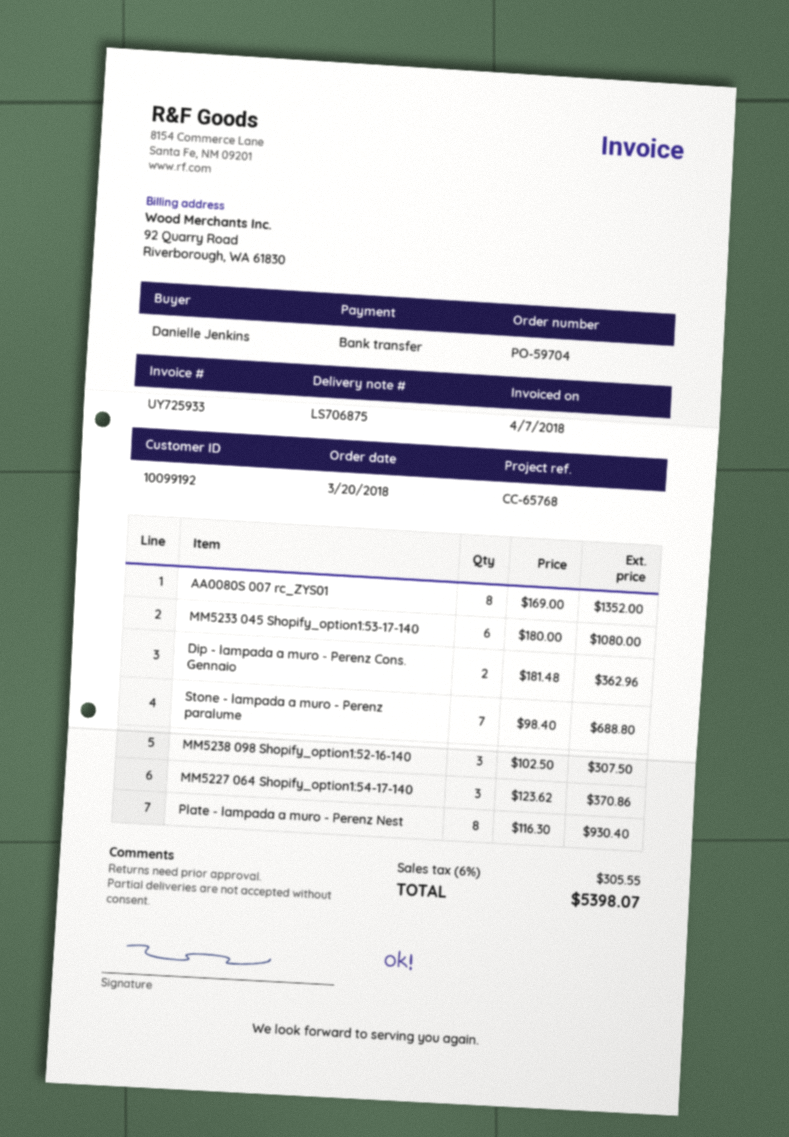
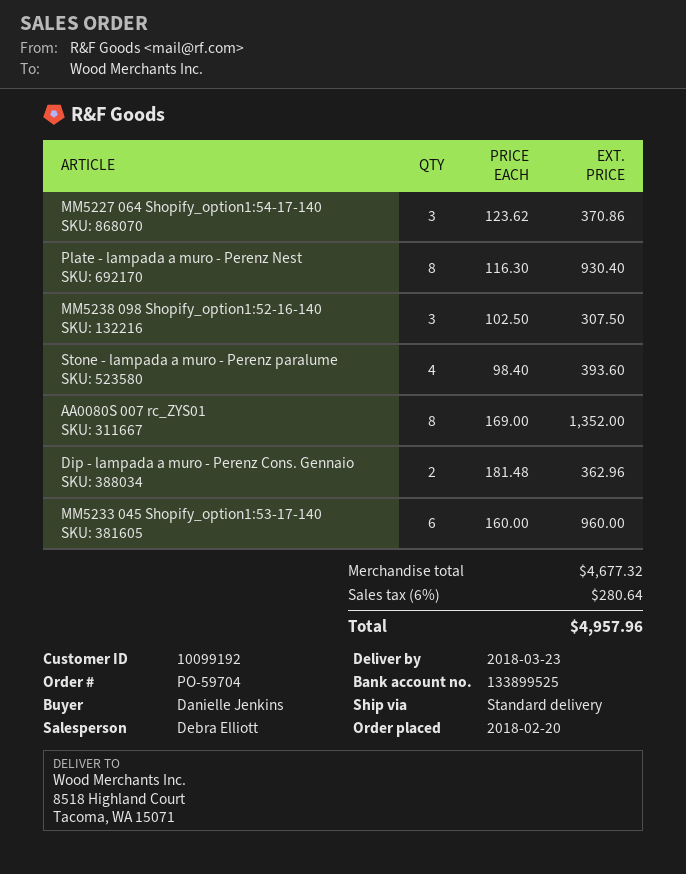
order date: 2018-03-20 -> 2018-02-20
MM5233 045 Shopify_option1:53-17-140: 6 x 180.00 = 1080.00 -> 6 x 160.00 = 960.00
Stone - lampada a muro - Perenz paralume: 7 x 98.40 = 688.80 -> 4 x 98.40 = 393.60
tax: 6% = 305.55 -> 6% = 280.64
total: 5398.07 -> 4957.96

